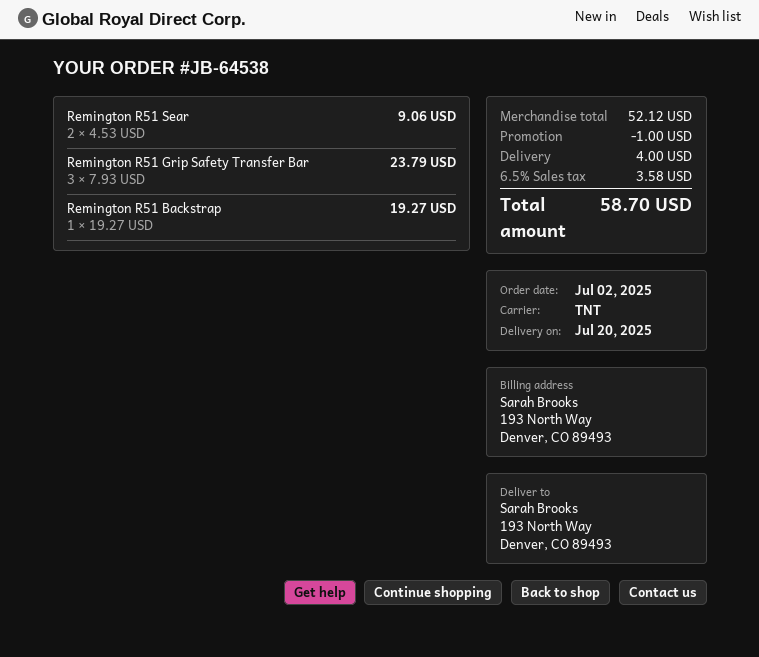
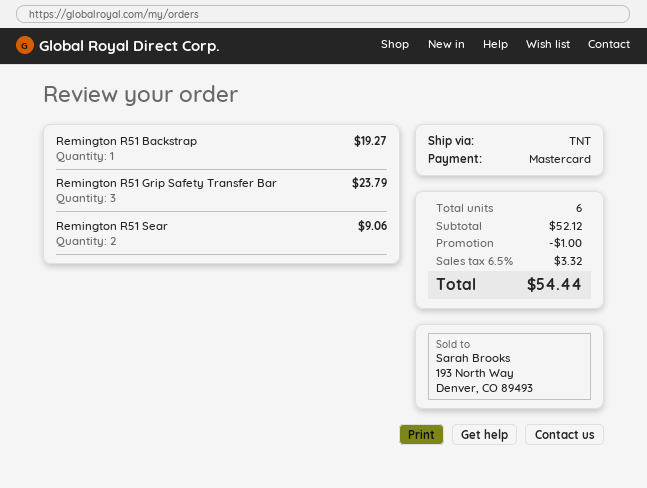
shipping: 4.00 -> none
tax: 6.5% = 3.58 -> 6.5% = 3.32
total: 58.70 -> 54.44

